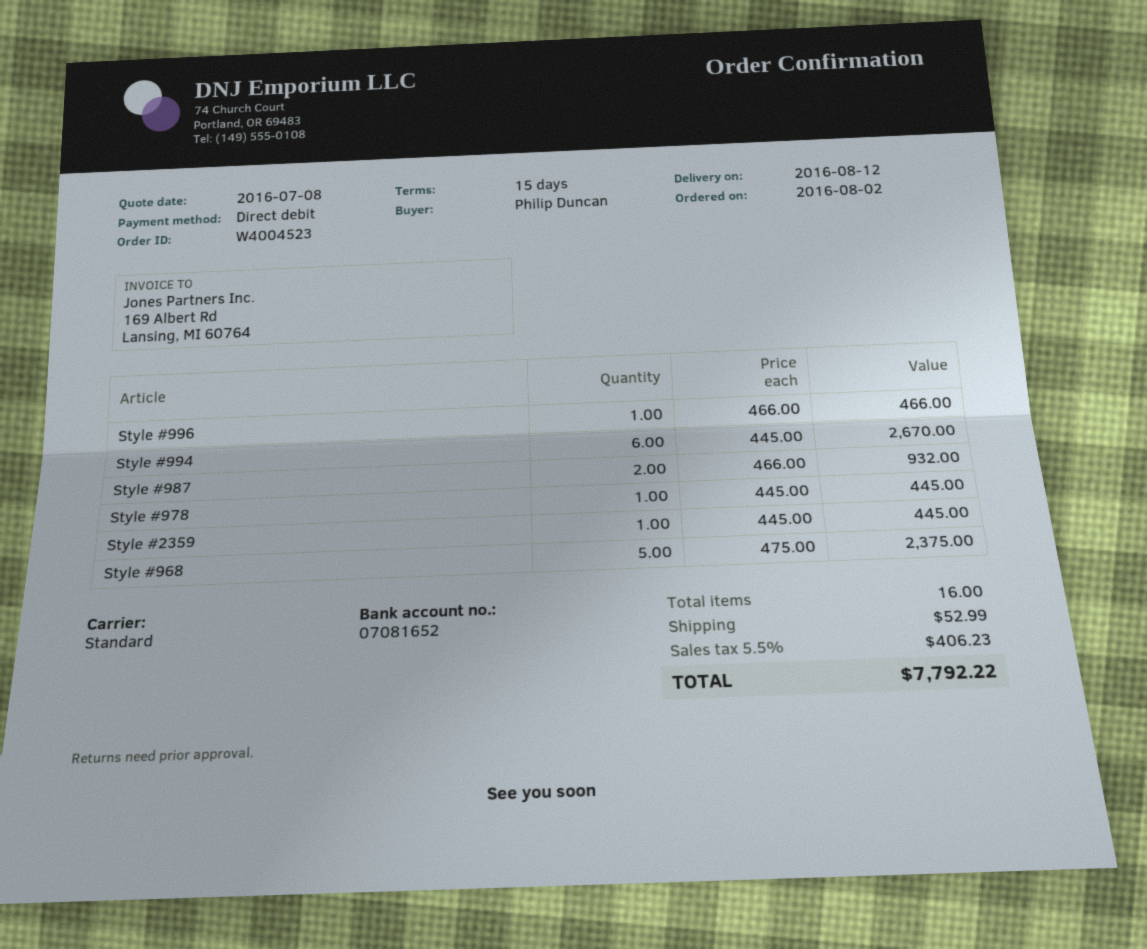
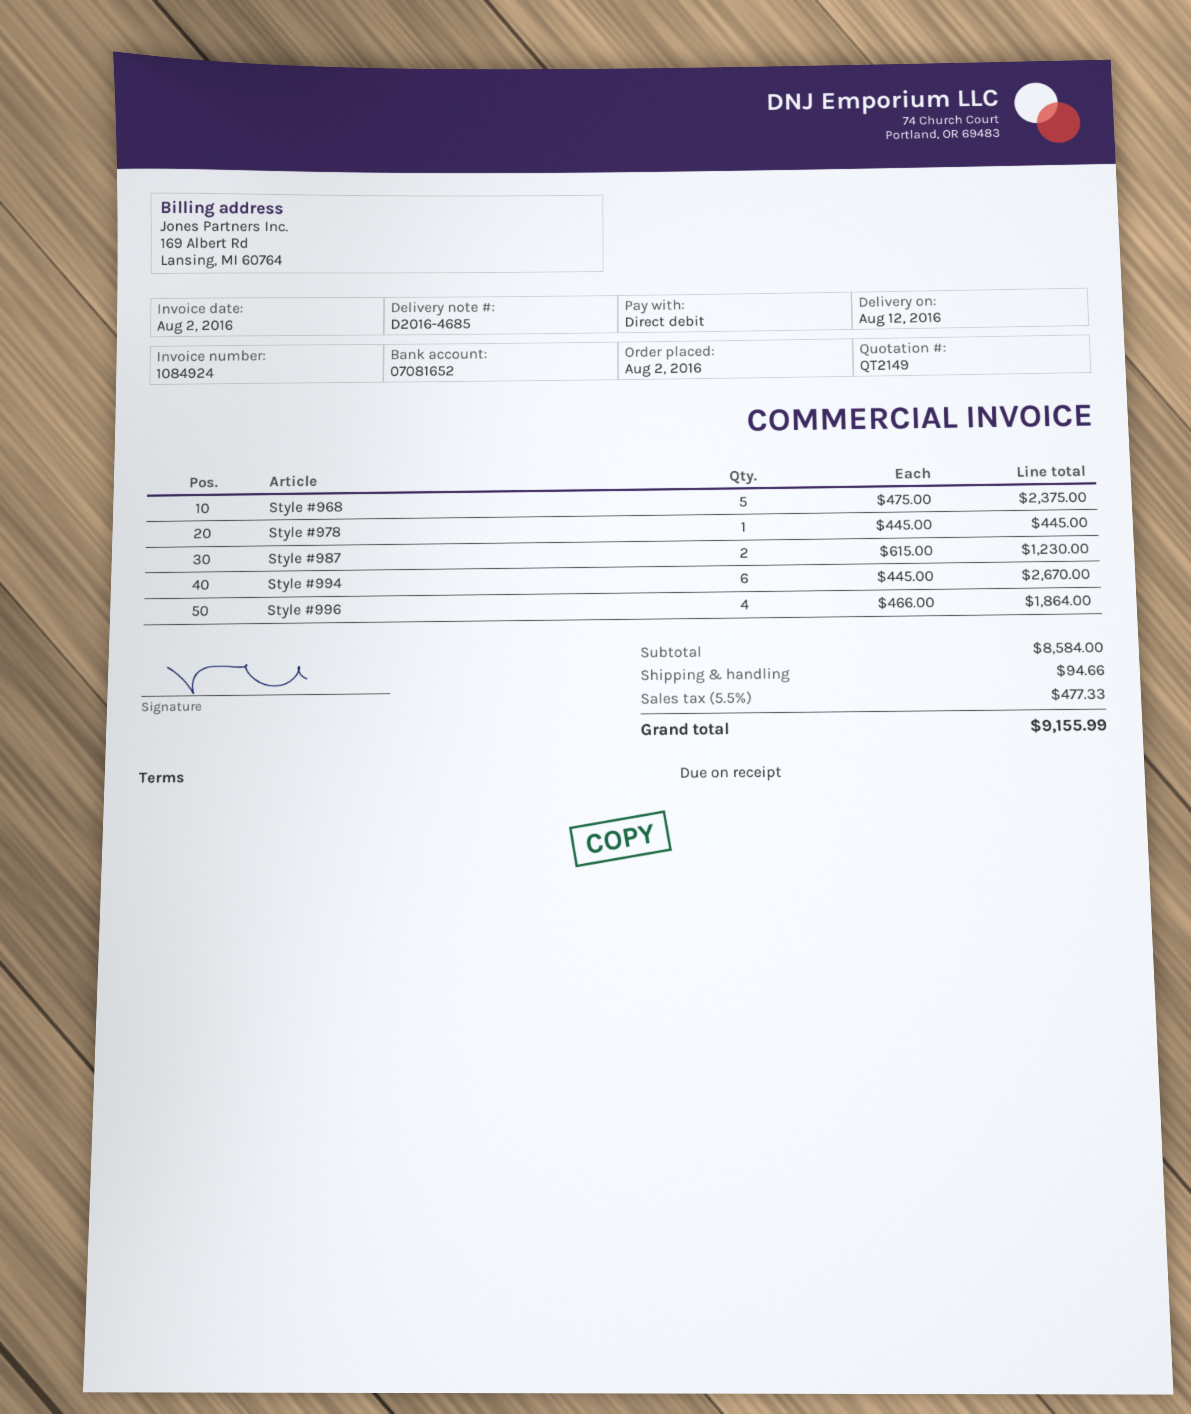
payment terms: 15 days -> on receipt
Style #996: 1 x 466.00 = 466.00 -> 4 x 466.00 = 1864.00
Style #987: 2 x 466.00 = 932.00 -> 2 x 615.00 = 1230.00
Style #2359: 1 x 445.00 = 445.00 -> none
shipping: 52.99 -> 94.66
tax: 5.5% = 406.23 -> 5.5% = 477.33
total: 7792.22 -> 9155.99

